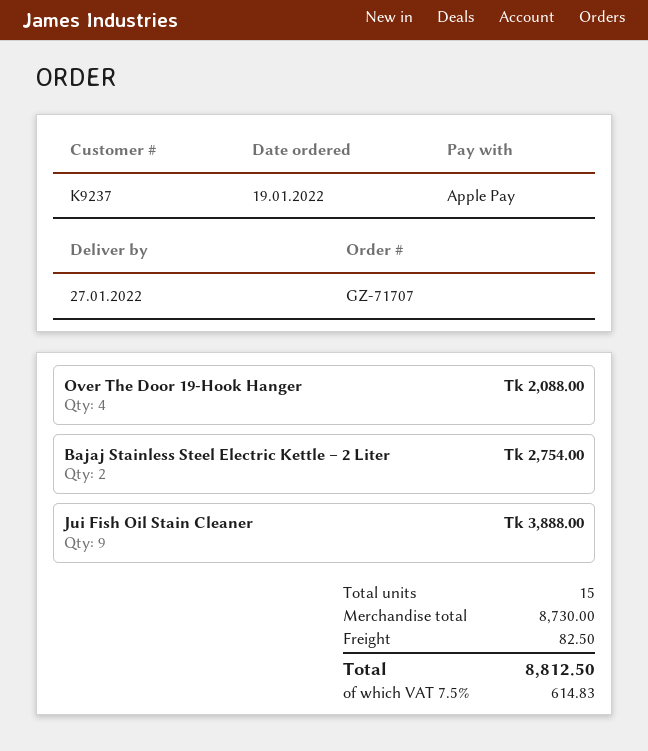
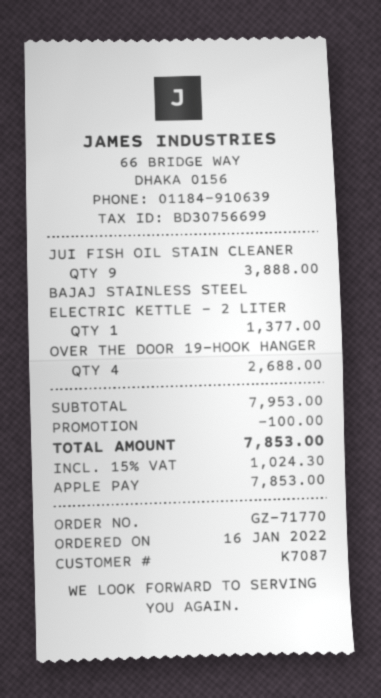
order number: GZ-71707 -> GZ-71770
order date: 2022-01-19 -> 2022-01-16
customer number: K9237 -> K7087
Over The Door 19-Hook Hanger: 4 for 2088.00 -> 4 for 2688.00
Bajaj Stainless Steel Electric Kettle – 2 Liter: 2 for 2754.00 -> 1 for 1377.00
subtotal: 8730.00 -> 7953.00
discount: none -> 100.00
shipping: 82.50 -> none
tax: 7.5% = 614.83 -> 15% = 1024.30
total: 8812.50 -> 7853.00

